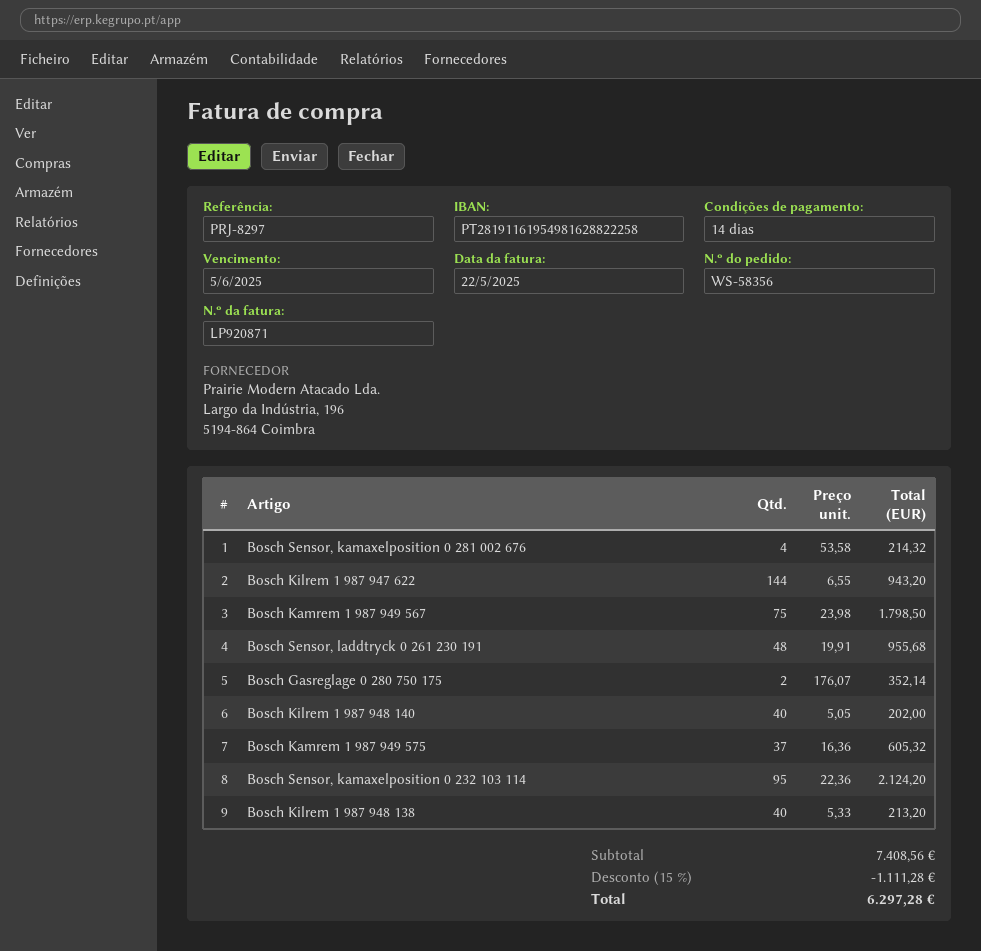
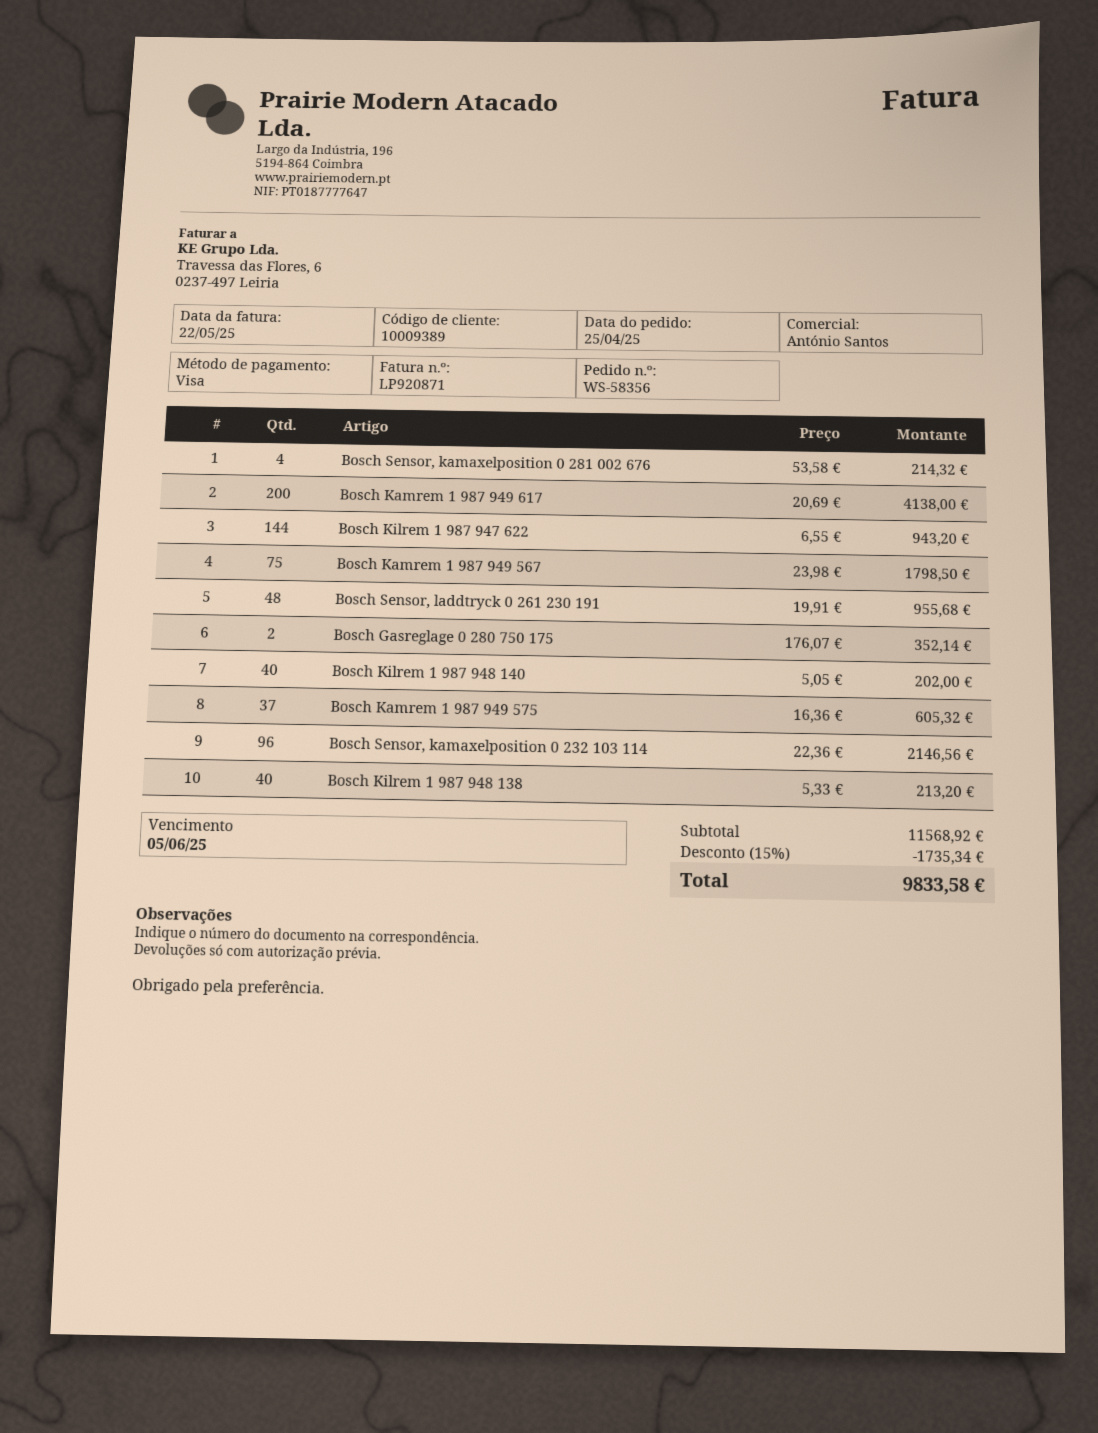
Bosch Sensor, kamaxelposition 0 232 103 114: 95 x 22.36 = 2124.20 -> 96 x 22.36 = 2146.56
Bosch Kamrem 1 987 949 617: none -> 200 x 20.69 = 4138.00
subtotal: 7408.56 -> 11568.92
discount: 15% = 1111.28 -> 15% = 1735.34
total: 6297.28 -> 9833.58

